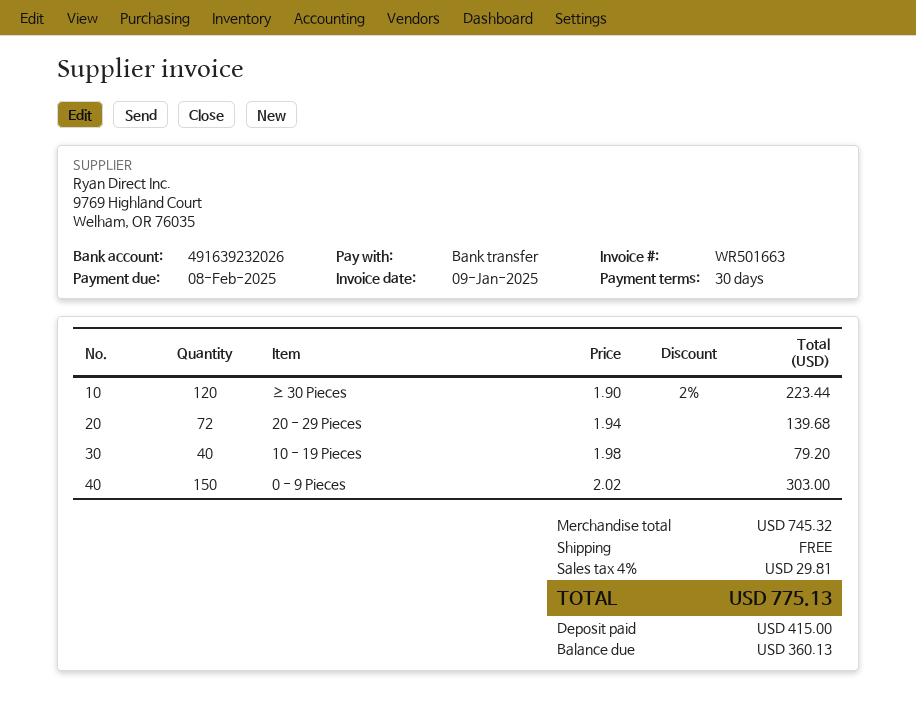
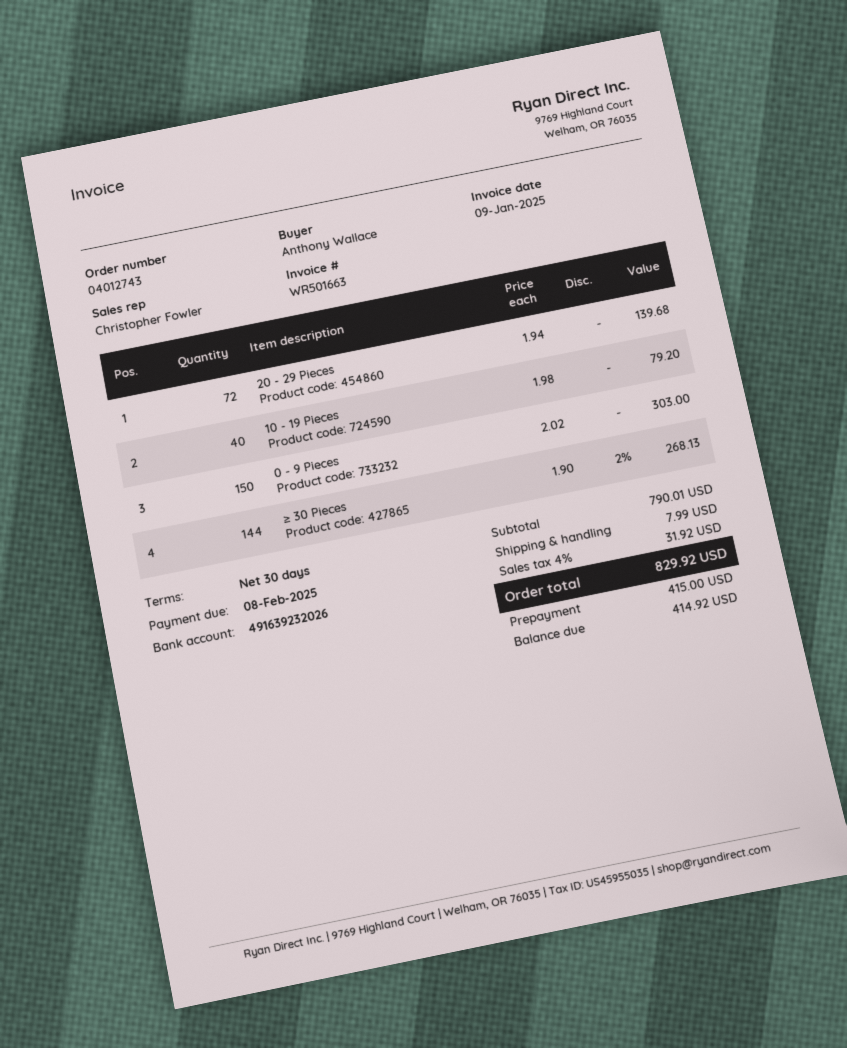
≥ 30 Pieces: 120 x 1.90 - 2% = 223.44 -> 144 x 1.90 - 2% = 268.13
subtotal: 745.32 -> 790.01
shipping: 0.00 -> 7.99
tax: 4% = 29.81 -> 4% = 31.92
total: 775.13 -> 829.92
balance: 360.13 -> 414.92

